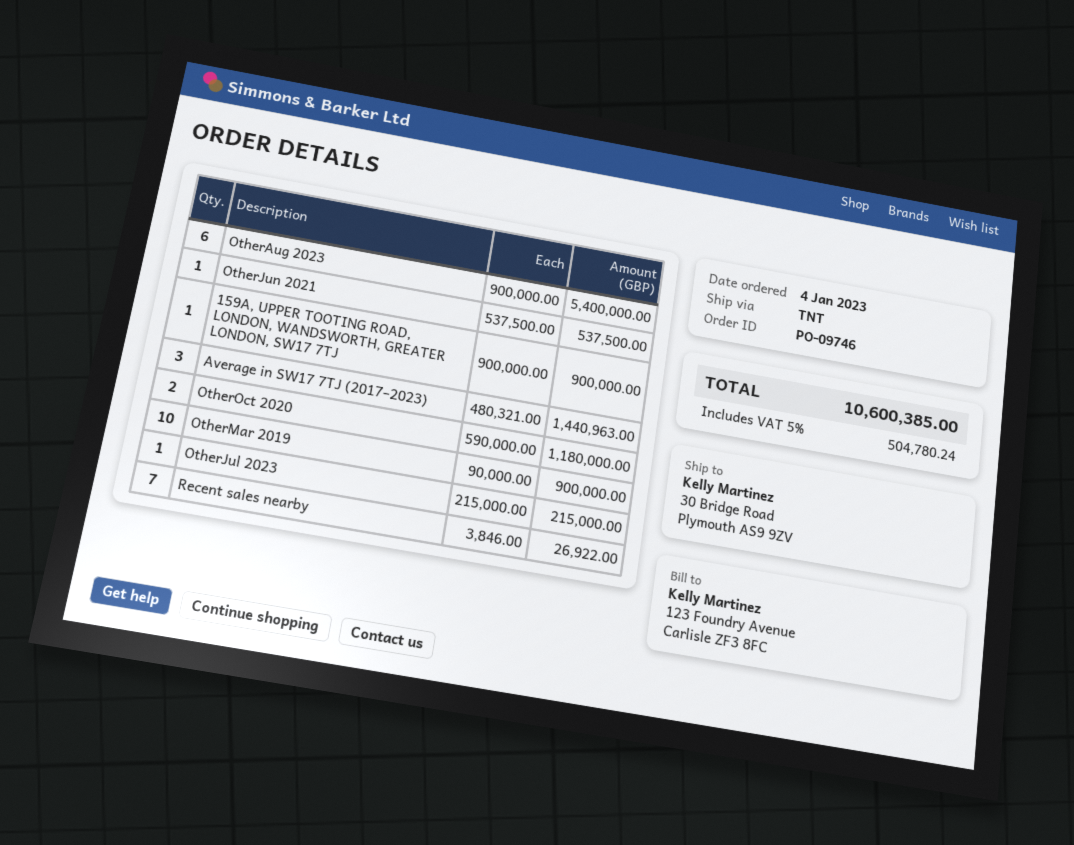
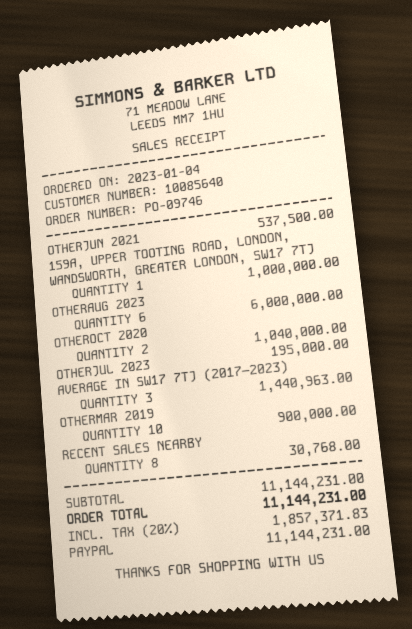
OtherAug 2023: 6 for 5400000.00 -> 6 for 6000000.00
159A, UPPER TOOTING ROAD, LONDON, WANDSWORTH, GREATER LONDON, SW17 7TJ: 1 for 900000.00 -> 1 for 1000000.00
OtherOct 2020: 2 for 1180000.00 -> 2 for 1040000.00
OtherJul 2023: 1 for 215000.00 -> 1 for 195000.00
Recent sales nearby: 7 for 26922.00 -> 8 for 30768.00
tax: 5% = 504780.24 -> 20% = 1857371.83
total: 10600385.00 -> 11144231.00

